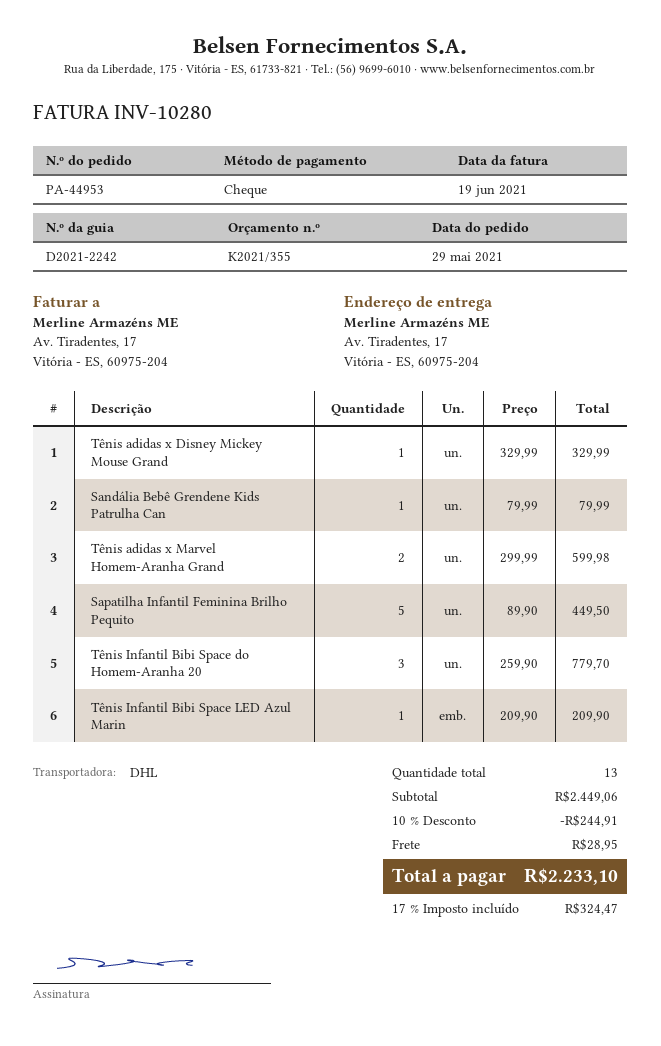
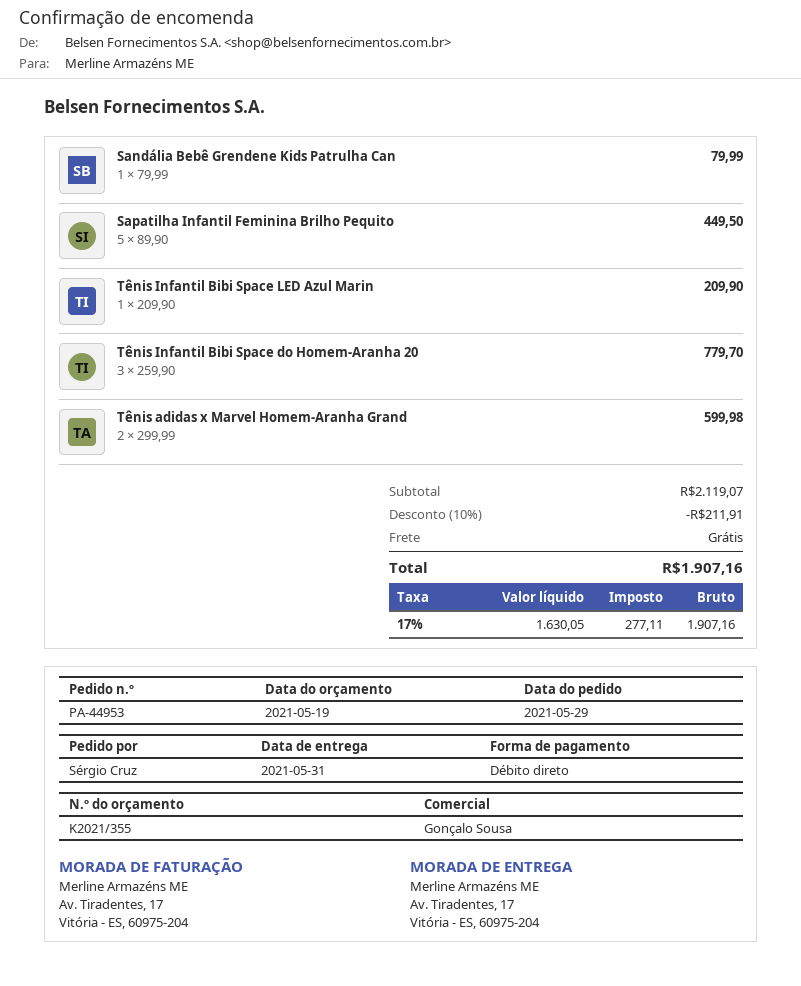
payment method: cheque -> direct debit
Tênis adidas x Disney Mickey Mouse Grand: 1 x 329.99 = 329.99 -> none
subtotal: 2449.06 -> 2119.07
discount: 10% = 244.91 -> 10% = 211.91
shipping: 28.95 -> 0.00
tax: 17% = 324.47 -> 17% = 277.11
total: 2233.10 -> 1907.16

